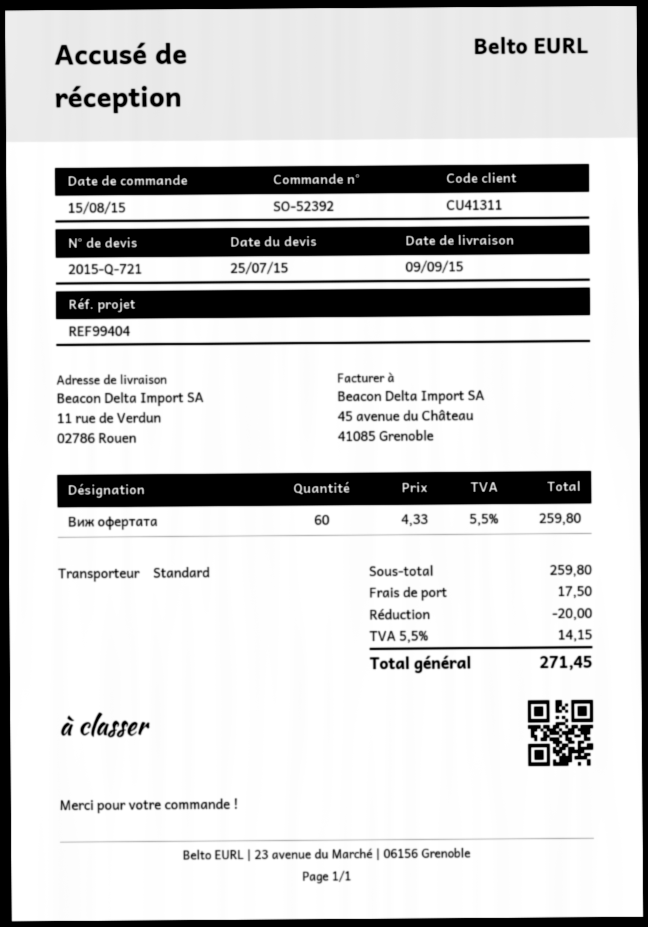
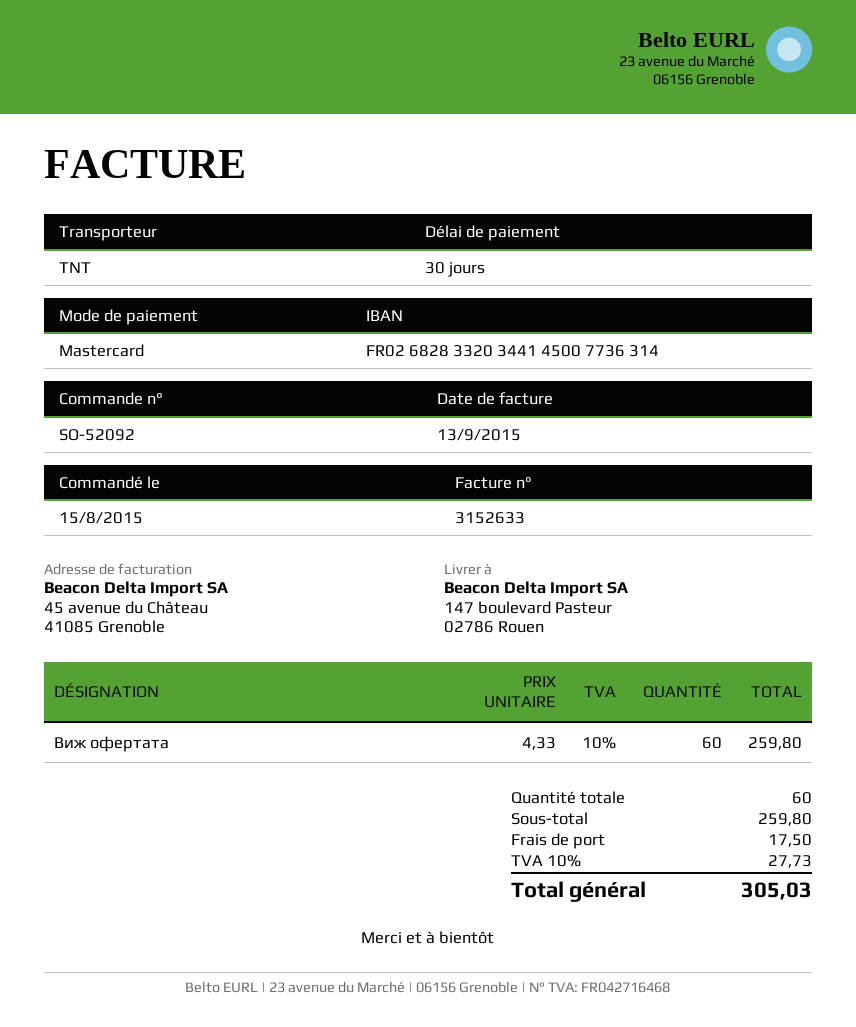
order number: SO-52392 -> SO-52092
shipping method: standard -> TNT
ship to: 11 rue de Verdun, 02786 Rouen -> 147 boulevard Pasteur, 02786 Rouen
discount: 20.00 -> none
tax: 5.5% = 14.15 -> 10% = 27.73
total: 271.45 -> 305.03

